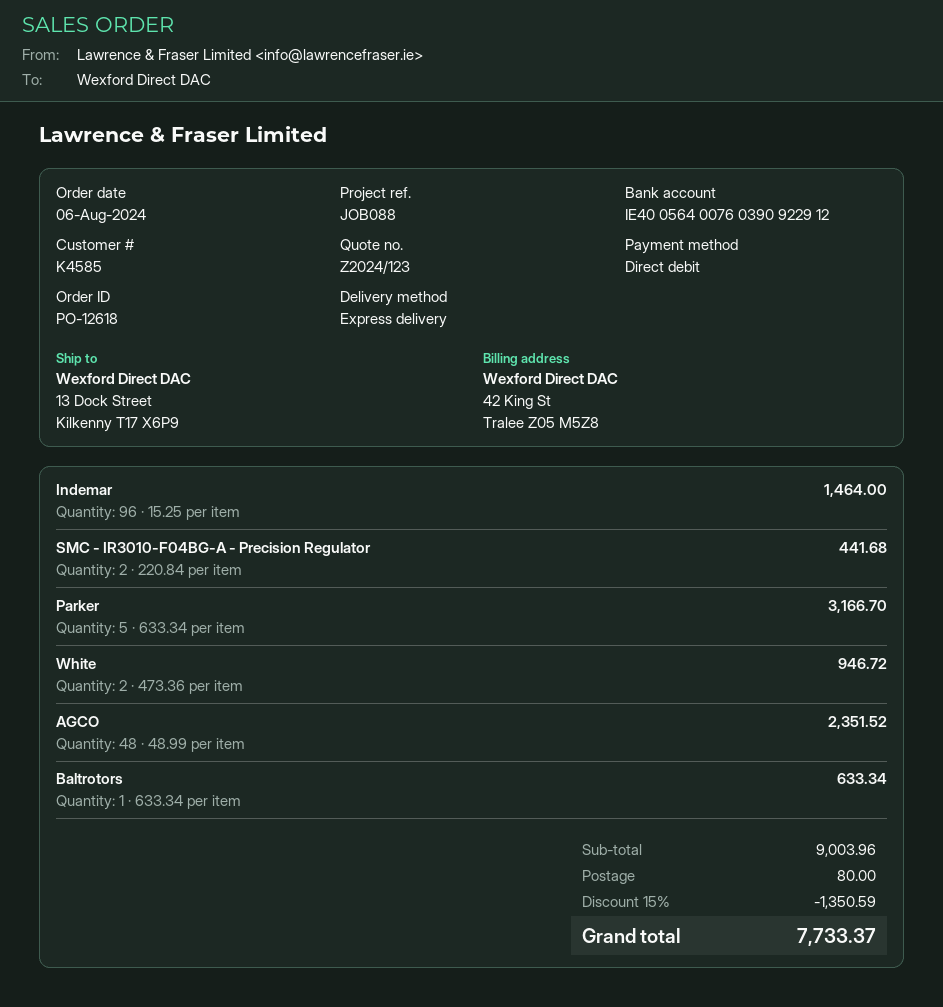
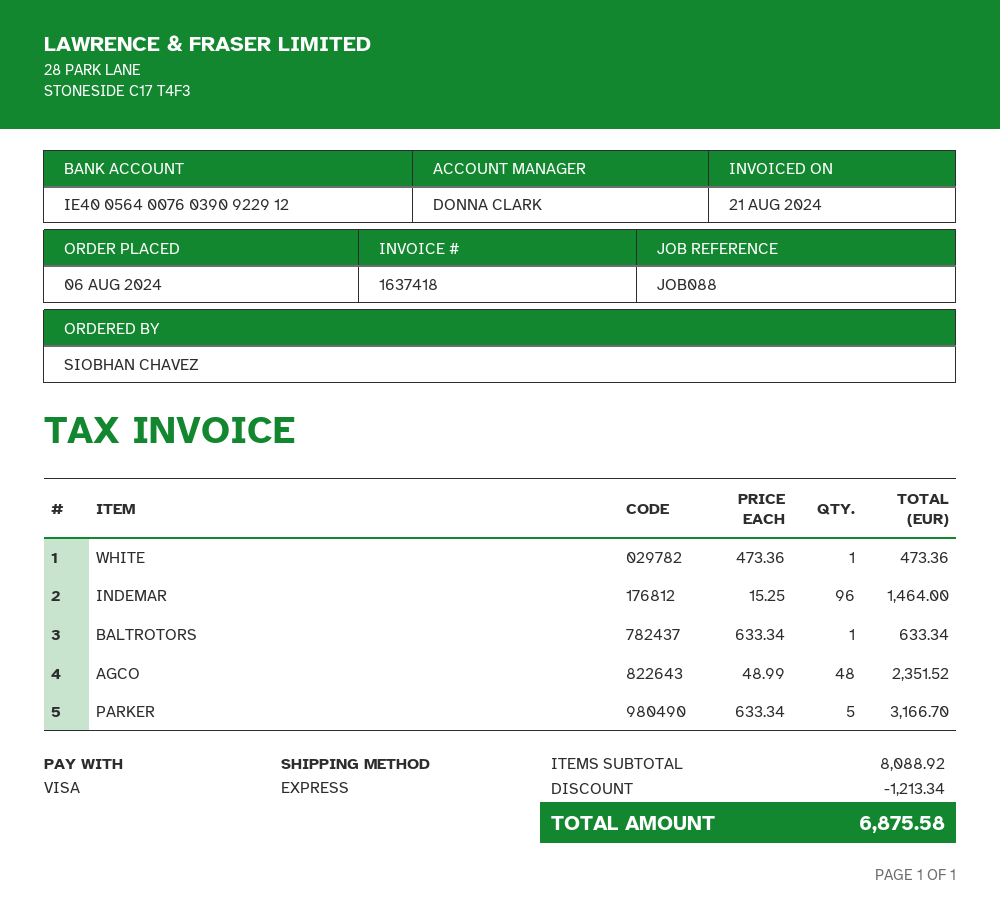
payment method: direct debit -> Visa
SMC - IR3010-F04BG-A - Precision Regulator: 2 x 220.84 = 441.68 -> none
White: 2 x 473.36 = 946.72 -> 1 x 473.36 = 473.36
subtotal: 9003.96 -> 8088.92
discount: 1350.59 -> 1213.34
shipping: 80.00 -> none
total: 7733.37 -> 6875.58

